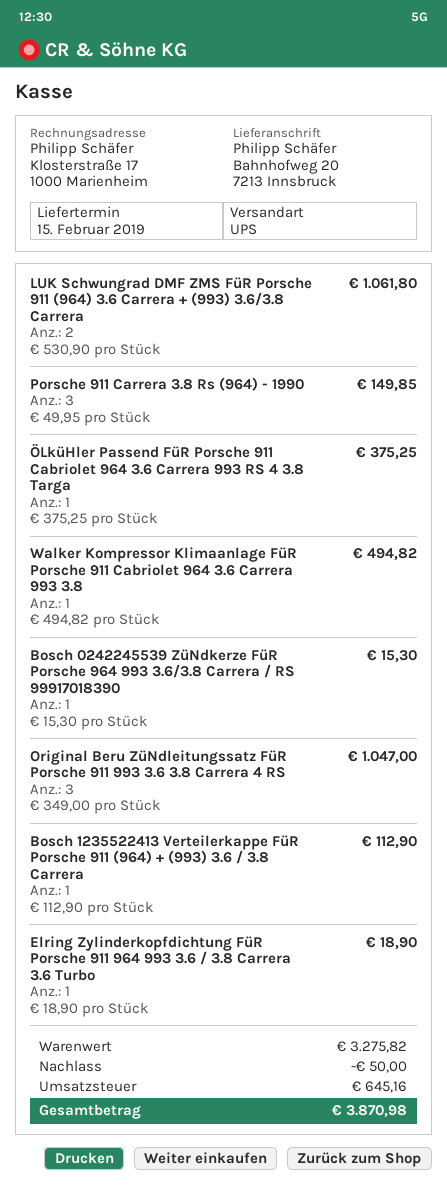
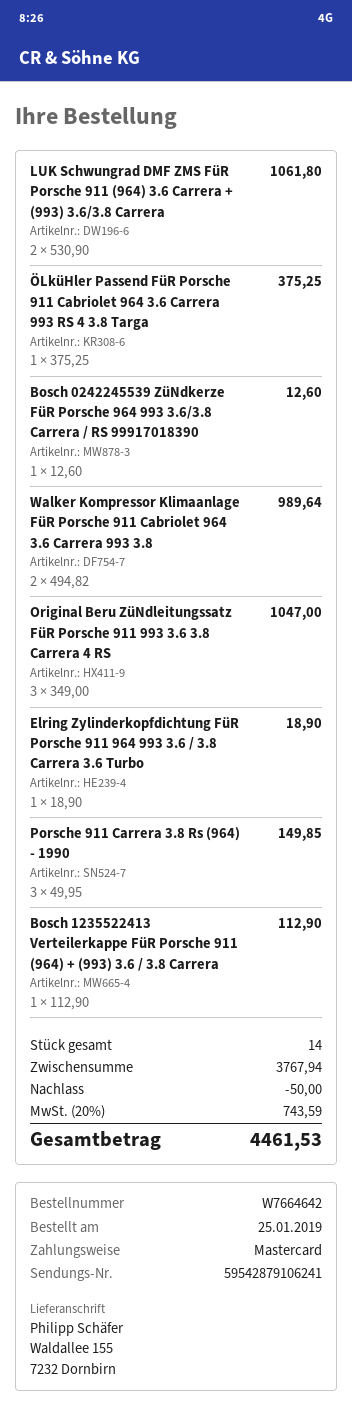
ship to: Bahnhofweg 20, 7213 Innsbruck -> Waldallee 155, 7232 Dornbirn
Walker Kompressor Klimaanlage FüR Porsche 911 Cabriolet 964 3.6 Carrera 993 3.8: 1 x 494.82 = 494.82 -> 2 x 494.82 = 989.64
Bosch 0242245539 ZüNdkerze FüR Porsche 964 993 3.6/3.8 Carrera / RS 99917018390: 1 x 15.30 = 15.30 -> 1 x 12.60 = 12.60
subtotal: 3275.82 -> 3767.94
tax: 645.16 -> 743.59
total: 3870.98 -> 4461.53

